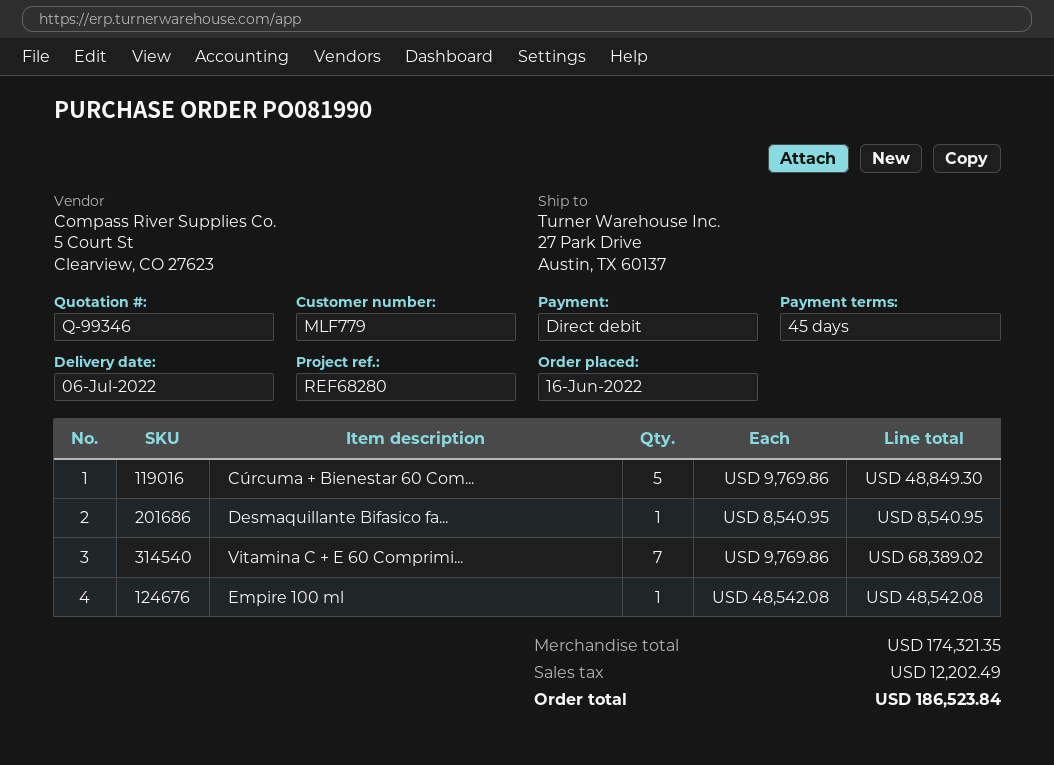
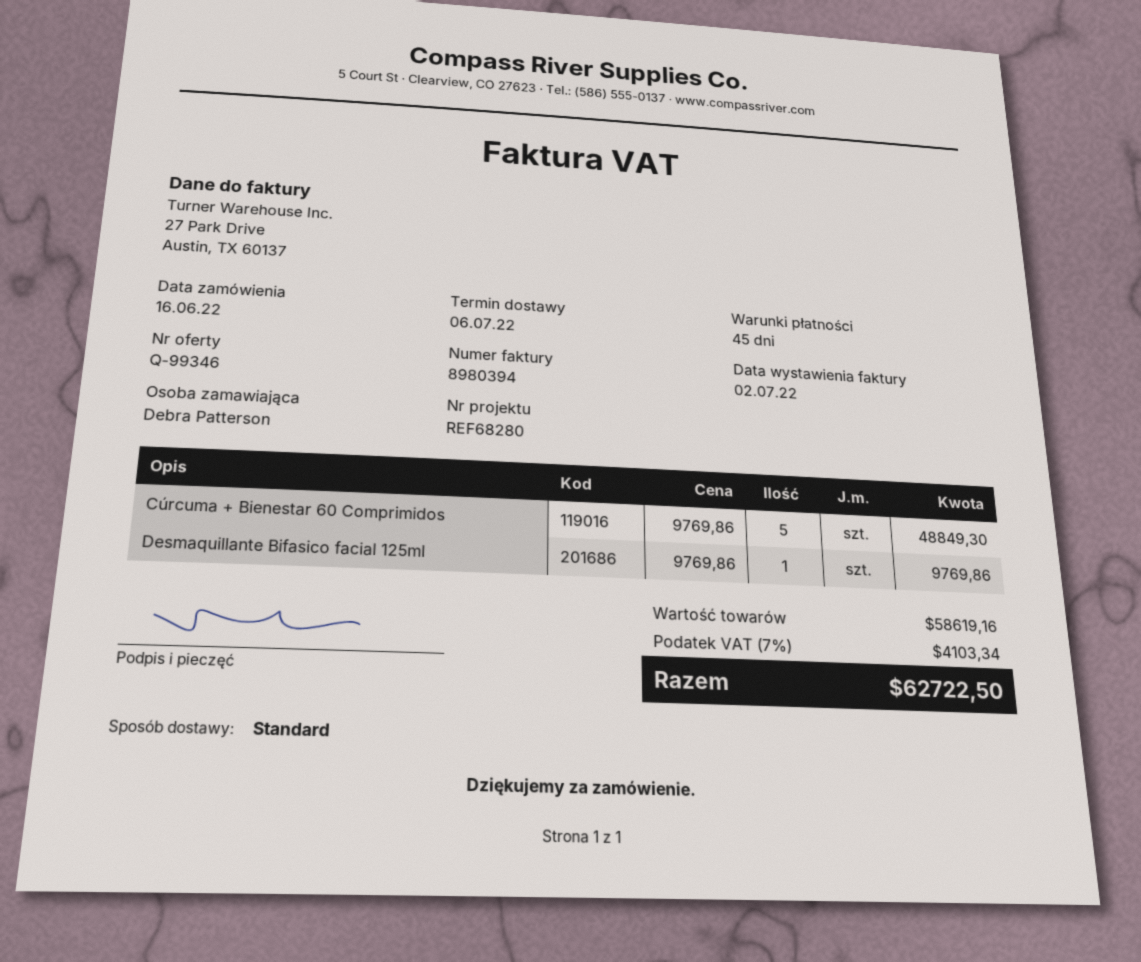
Desmaquillante Bifasico fa...: 1 x 8540.95 = 8540.95 -> 1 x 9769.86 = 9769.86
Vitamina C + E 60 Comprimi...: 7 x 9769.86 = 68389.02 -> none
Empire 100 ml: 1 x 48542.08 = 48542.08 -> none
subtotal: 174321.35 -> 58619.16
tax: 12202.49 -> 4103.34
total: 186523.84 -> 62722.50

